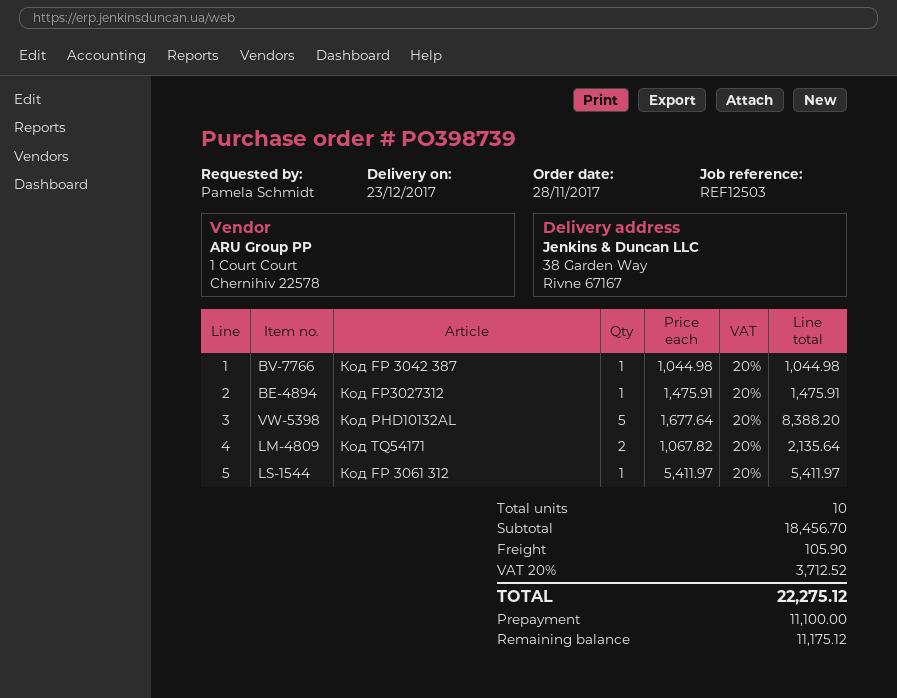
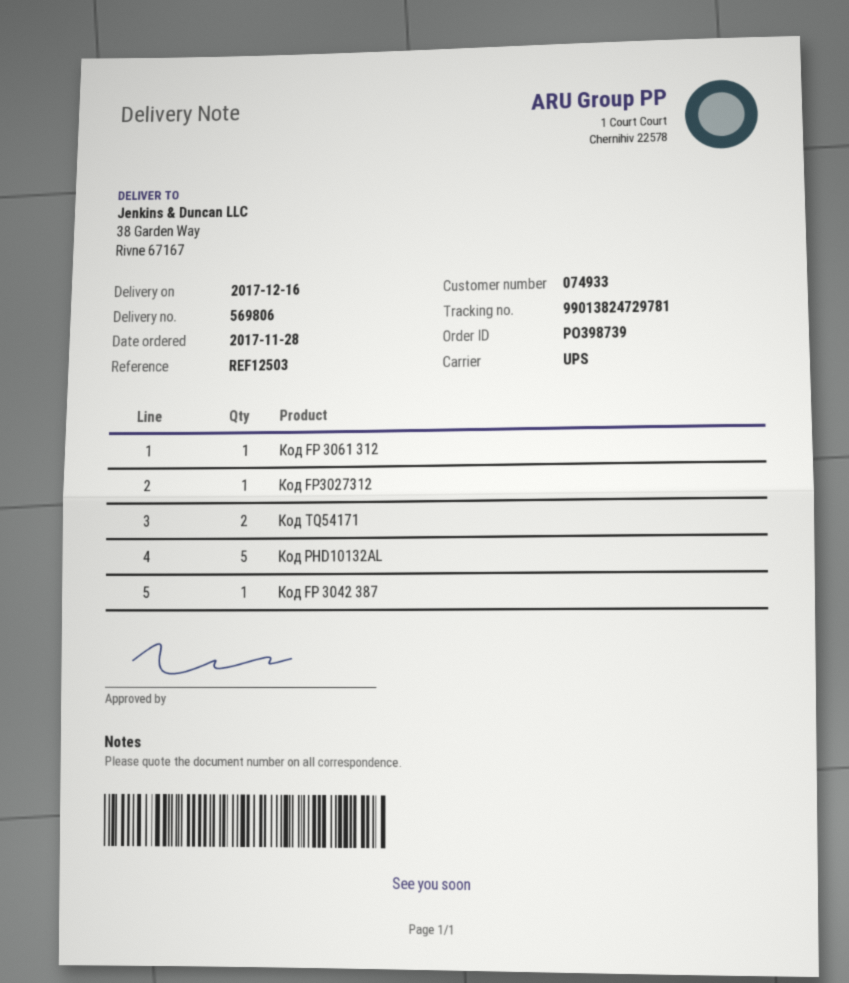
delivery date: 2017-12-23 -> 2017-12-16

